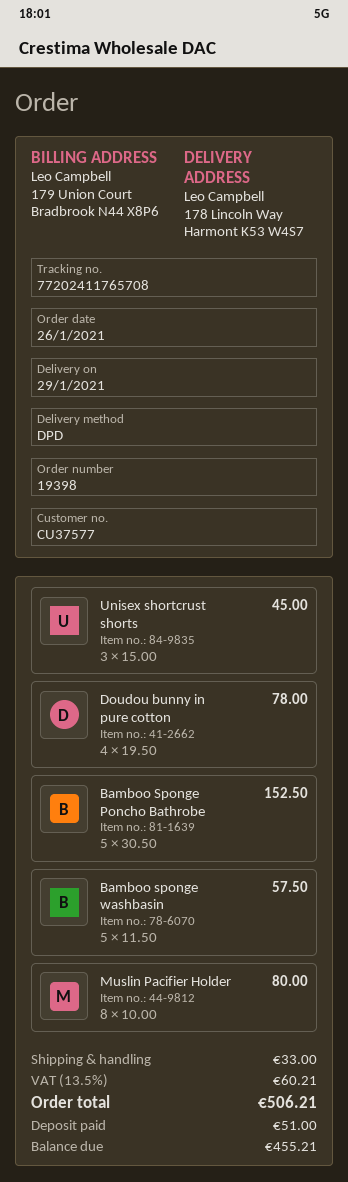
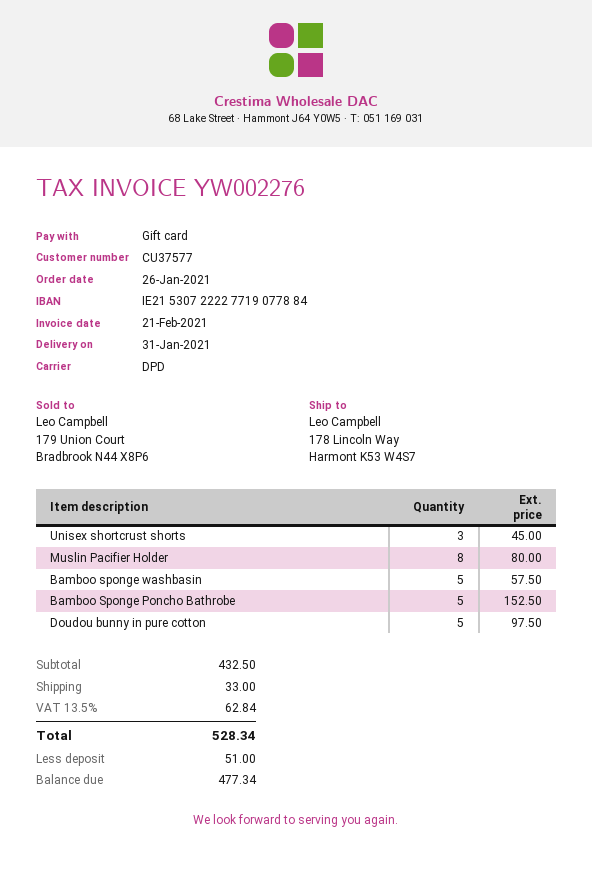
delivery date: 2021-01-29 -> 2021-01-31
Doudou bunny in pure cotton: 4 for 78.00 -> 5 for 97.50
tax: 13.5% = 60.21 -> 13.5% = 62.84
total: 506.21 -> 528.34
balance: 455.21 -> 477.34

